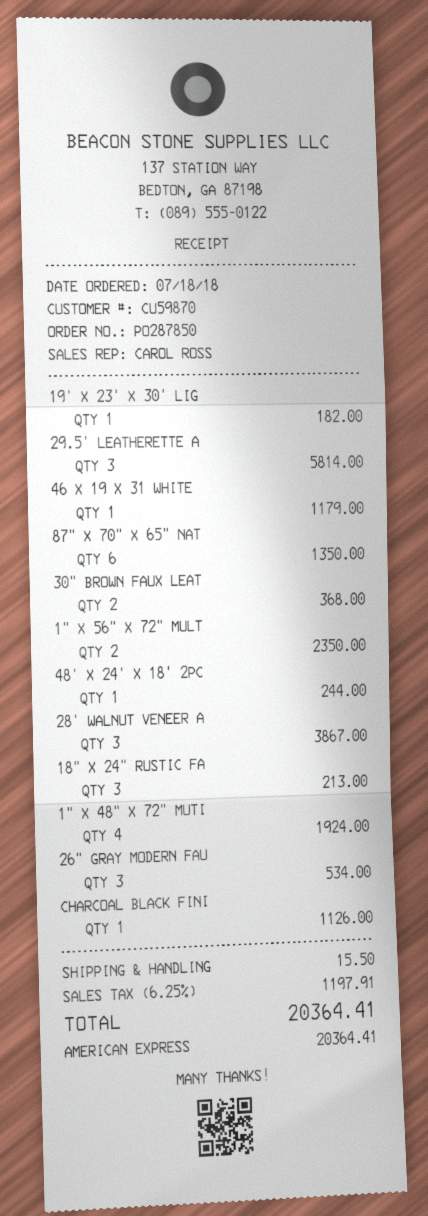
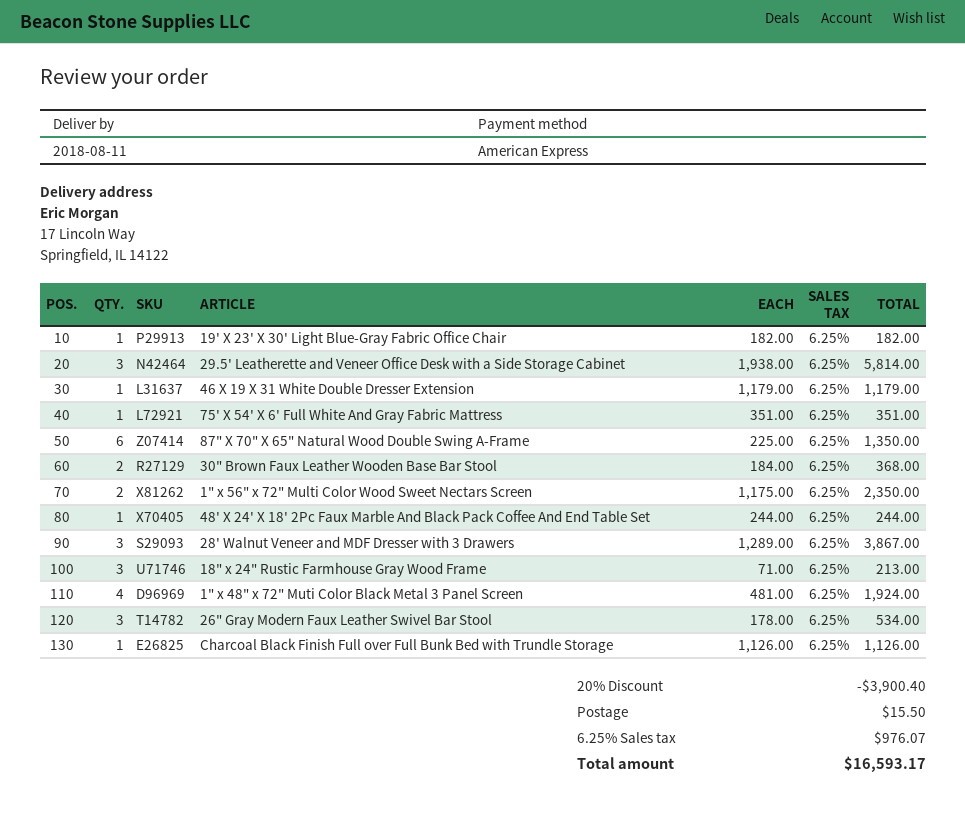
75' X 54' X 6' Full White And Gray Fabric Mattress: none -> 1 for 351.00
discount: none -> 20% = 3900.40
tax: 6.25% = 1197.91 -> 6.25% = 976.07
total: 20364.41 -> 16593.17

